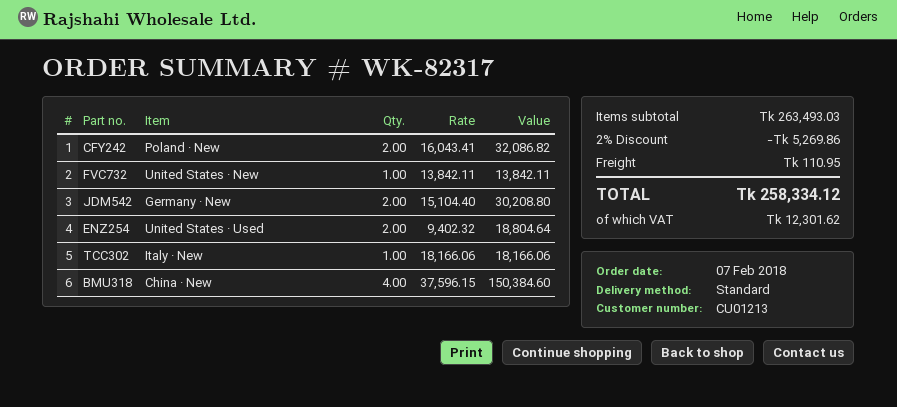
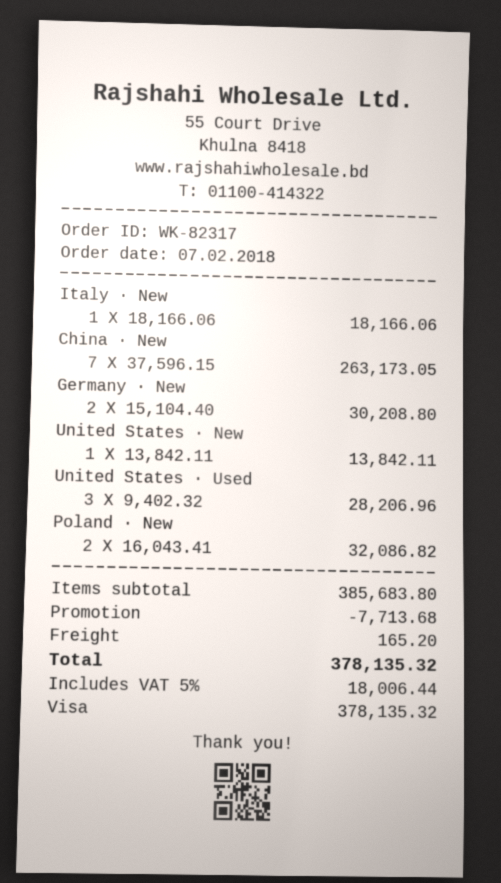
United States · Used: 2 x 9402.32 = 18804.64 -> 3 x 9402.32 = 28206.96
China · New: 4 x 37596.15 = 150384.60 -> 7 x 37596.15 = 263173.05
subtotal: 263493.03 -> 385683.80
discount: 5269.86 -> 7713.68
shipping: 110.95 -> 165.20
tax: 12301.62 -> 18006.44
total: 258334.12 -> 378135.32

